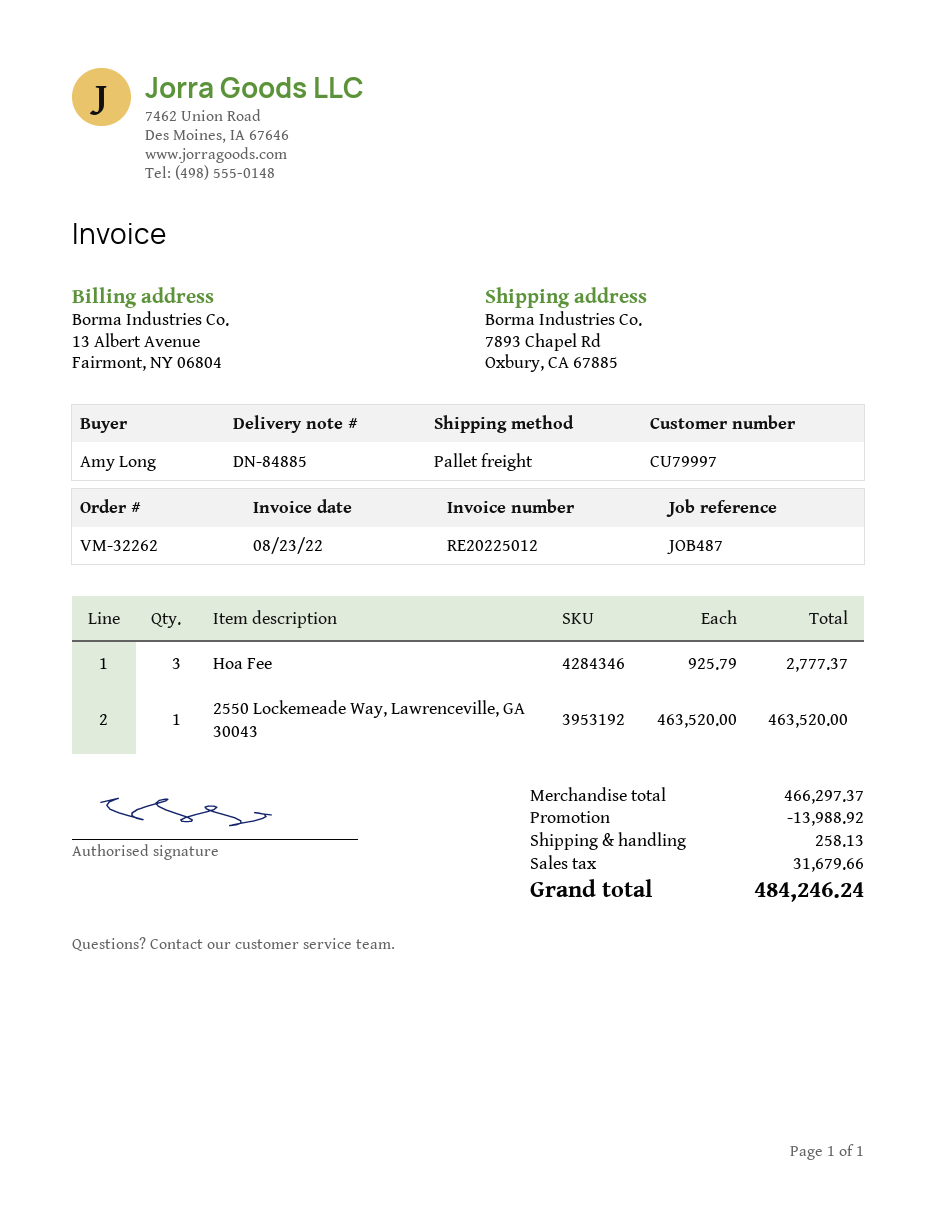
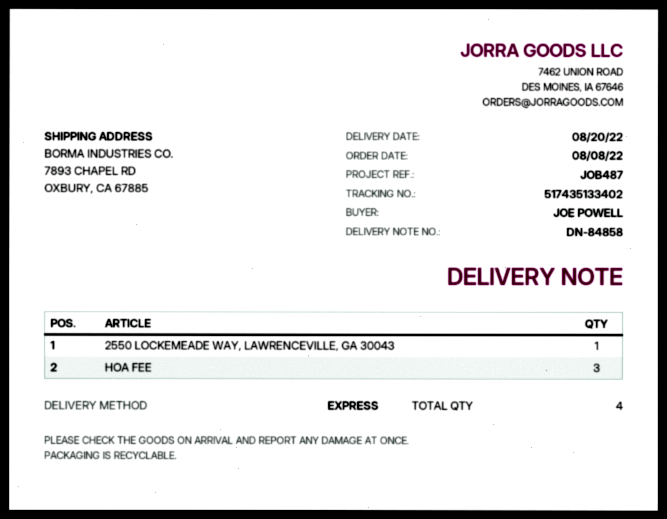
delivery note number: DN-84885 -> DN-84858
ordered by: Amy Long -> JOE POWELL
shipping method: pallet freight -> express

